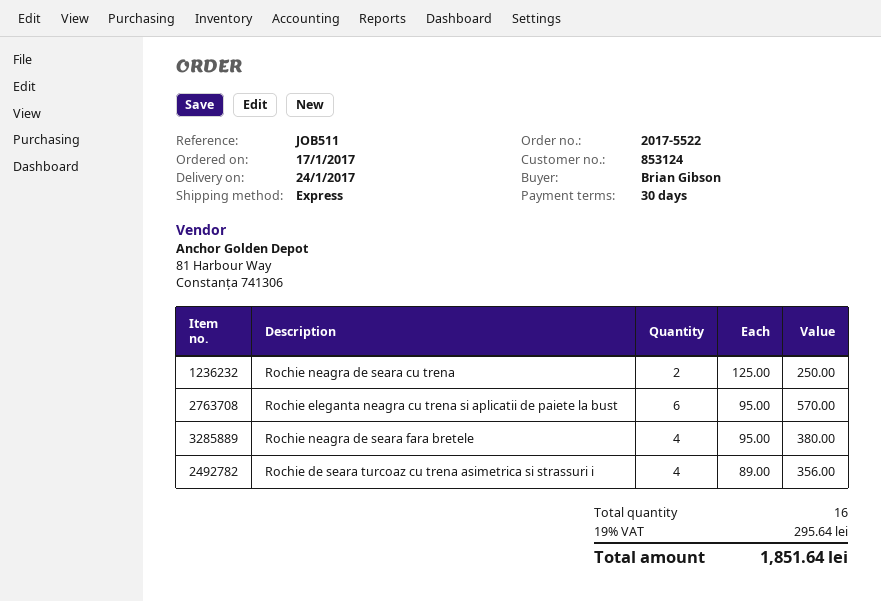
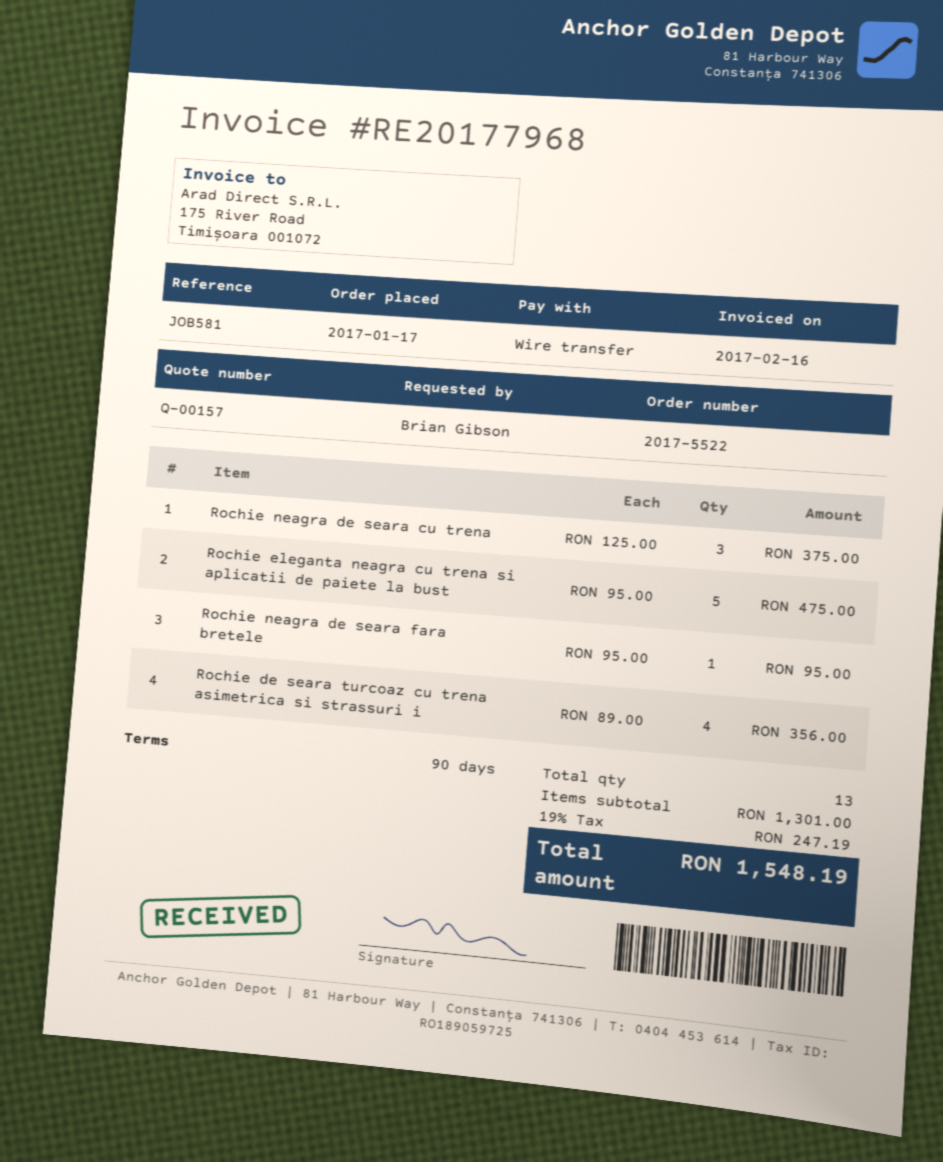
payment terms: 30 days -> 90 days
reference: JOB511 -> JOB581
Rochie neagra de seara cu trena: 2 x 125.00 = 250.00 -> 3 x 125.00 = 375.00
Rochie eleganta neagra cu trena si aplicatii de paiete la bust: 6 x 95.00 = 570.00 -> 5 x 95.00 = 475.00
Rochie neagra de seara fara bretele: 4 x 95.00 = 380.00 -> 1 x 95.00 = 95.00
total quantity: 16 -> 13
tax: 19% = 295.64 -> 19% = 247.19
total: 1851.64 -> 1548.19

